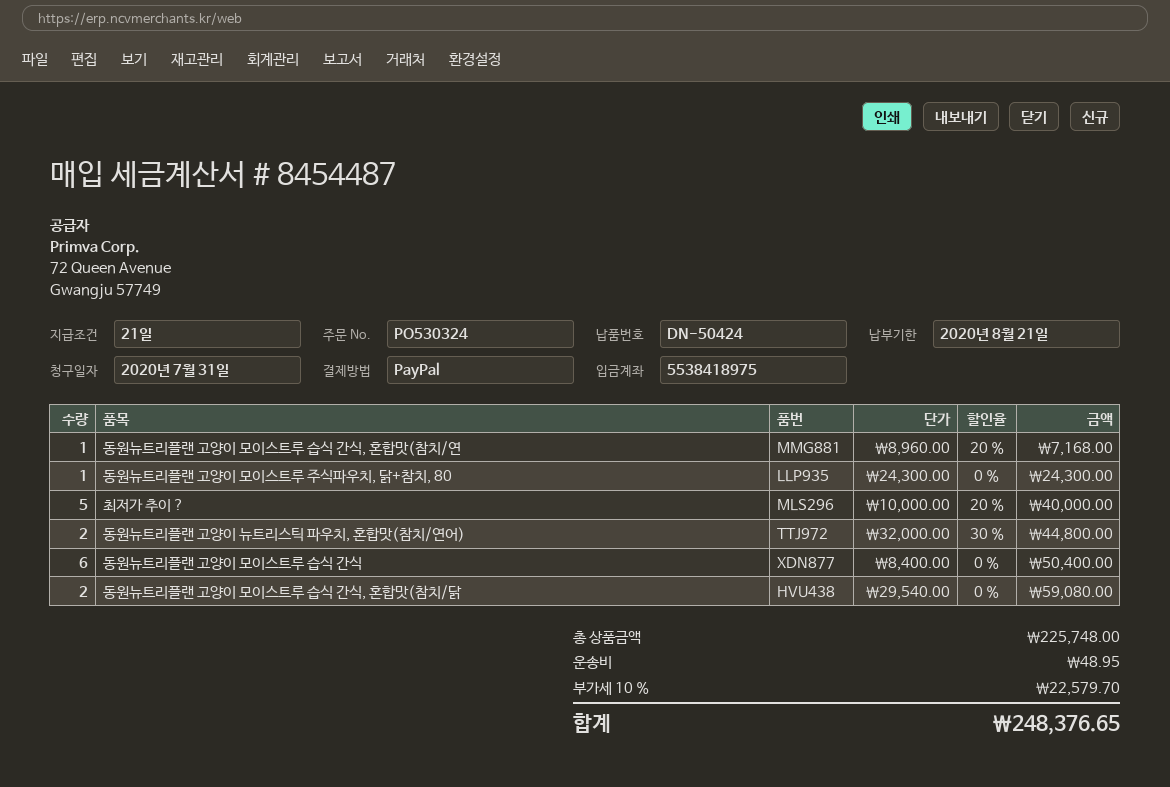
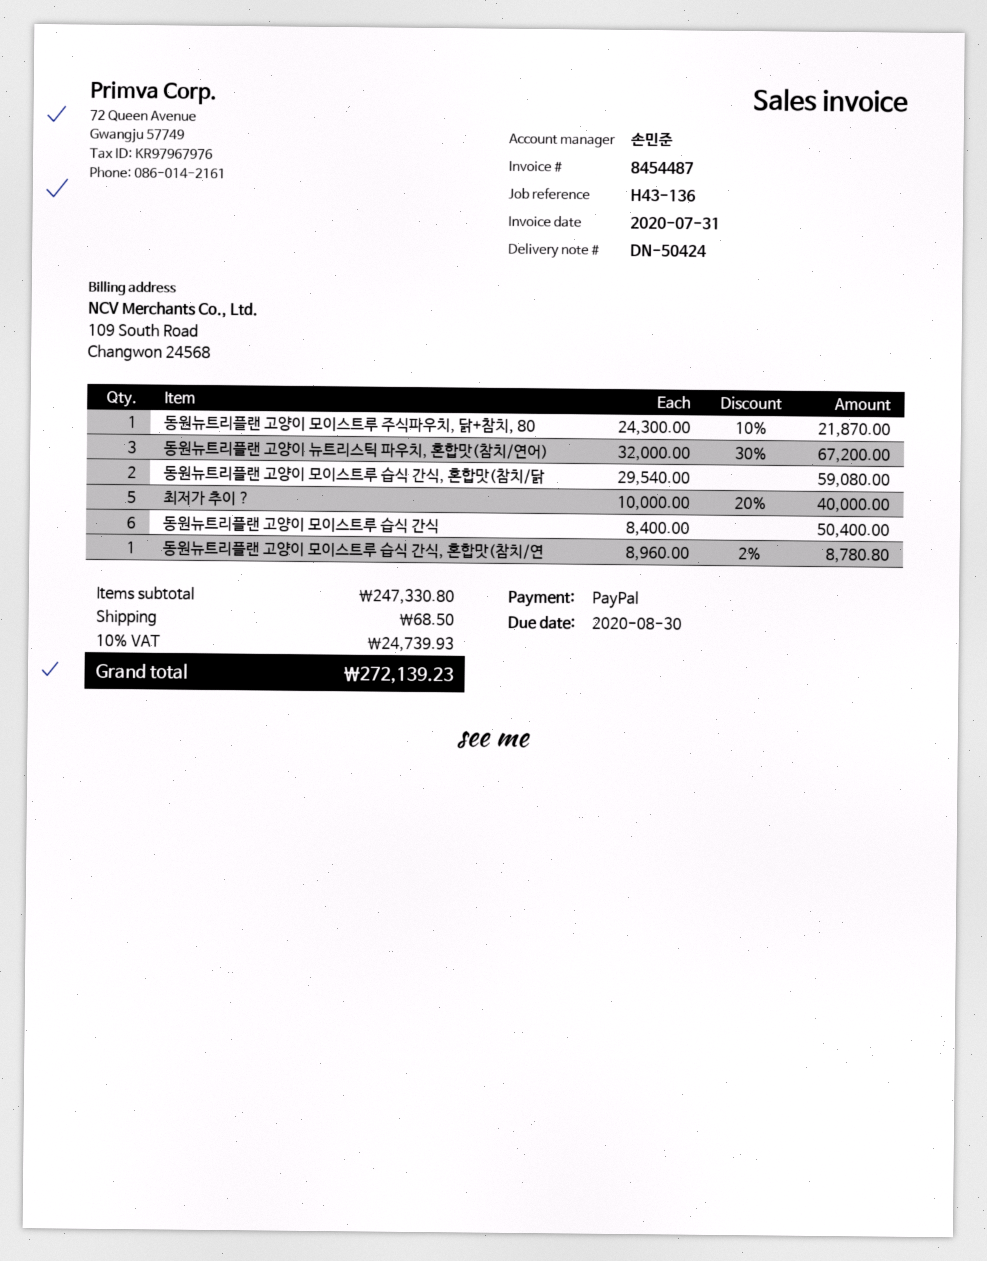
due date: 2020-08-21 -> 2020-08-30
동원뉴트리플랜 고양이 모이스트루 습식 간식, 혼합맛(참치/연: 1 x 8960.00 - 20% = 7168.00 -> 1 x 8960.00 - 2% = 8780.80
동원뉴트리플랜 고양이 모이스트루 주식파우치, 닭+참치, 80: 1 x 24300.00 = 24300.00 -> 1 x 24300.00 - 10% = 21870.00
동원뉴트리플랜 고양이 뉴트리스틱 파우치, 혼합맛(참치/연어): 2 x 32000.00 - 30% = 44800.00 -> 3 x 32000.00 - 30% = 67200.00
subtotal: 225748.00 -> 247330.80
shipping: 48.95 -> 68.50
tax: 10% = 22579.70 -> 10% = 24739.93
total: 248376.65 -> 272139.23

